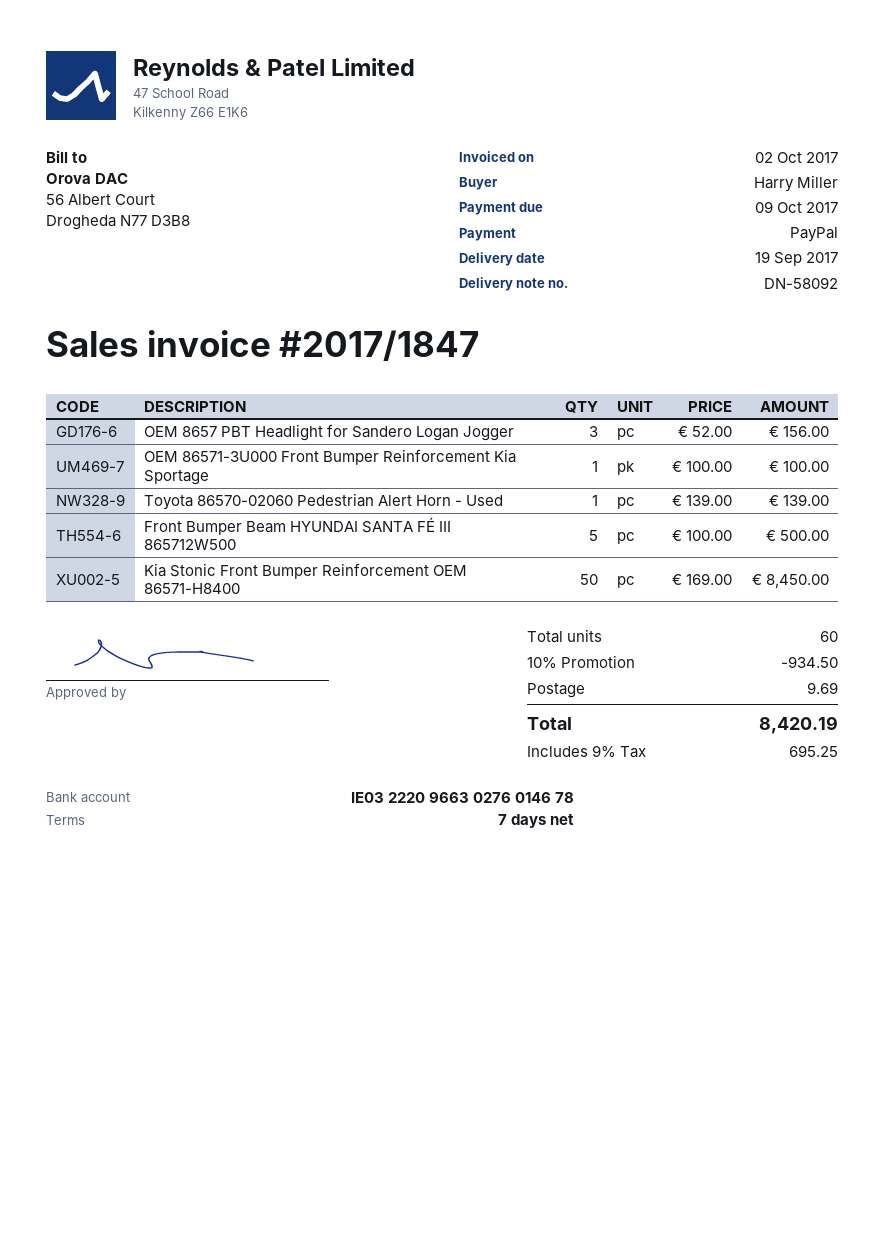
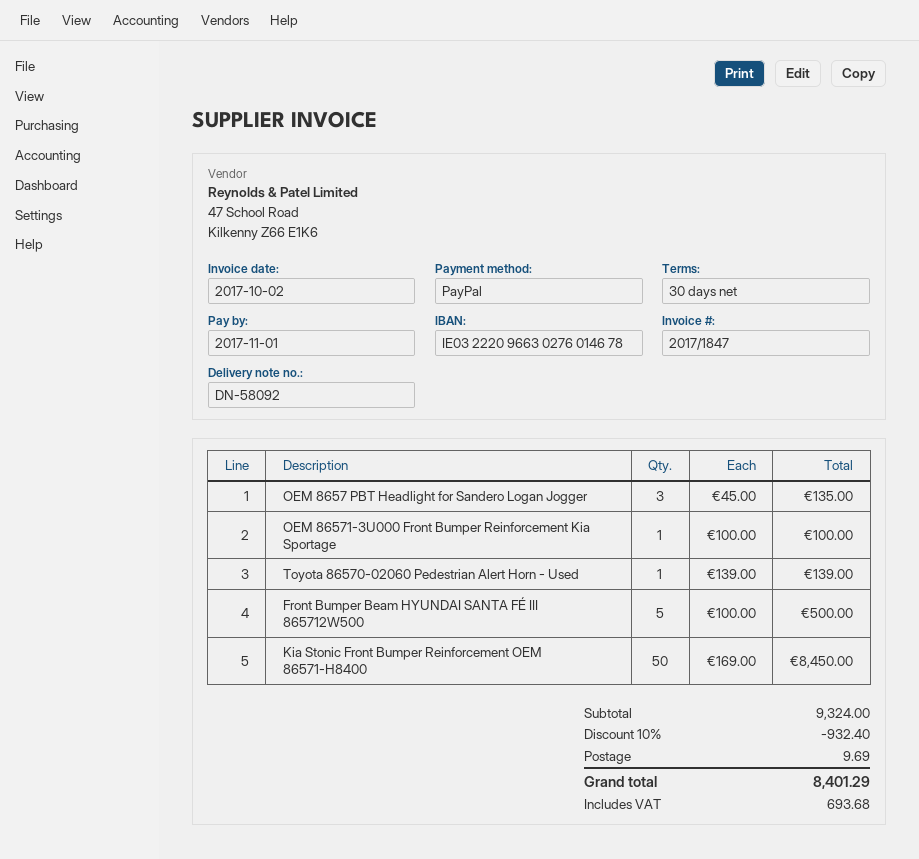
payment terms: 7 days -> 30 days
due date: 2017-10-09 -> 2017-11-01
OEM 8657 PBT Headlight for Sandero Logan Jogger: 3 x 52.00 = 156.00 -> 3 x 45.00 = 135.00
discount: 10% = 934.50 -> 10% = 932.40
tax: 695.25 -> 693.68
total: 8420.19 -> 8401.29

